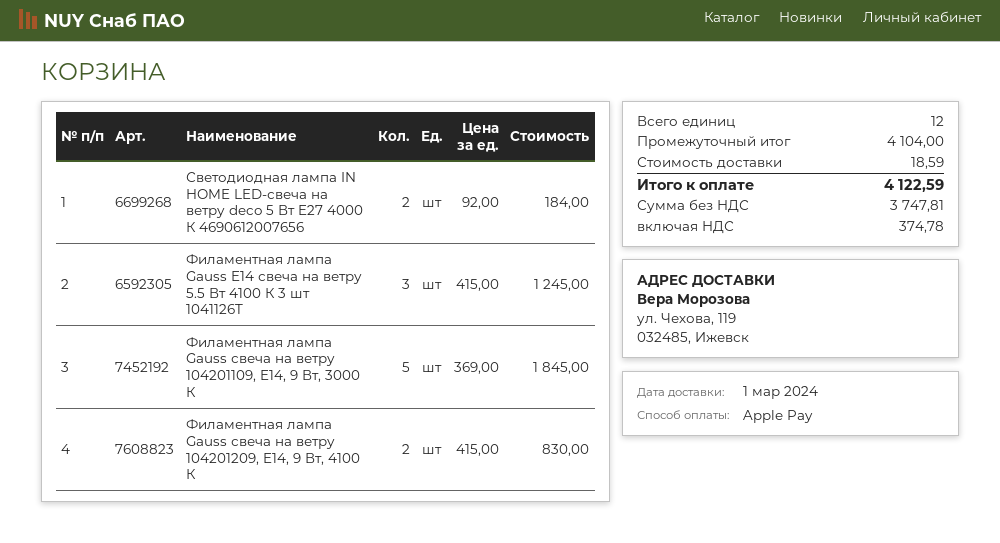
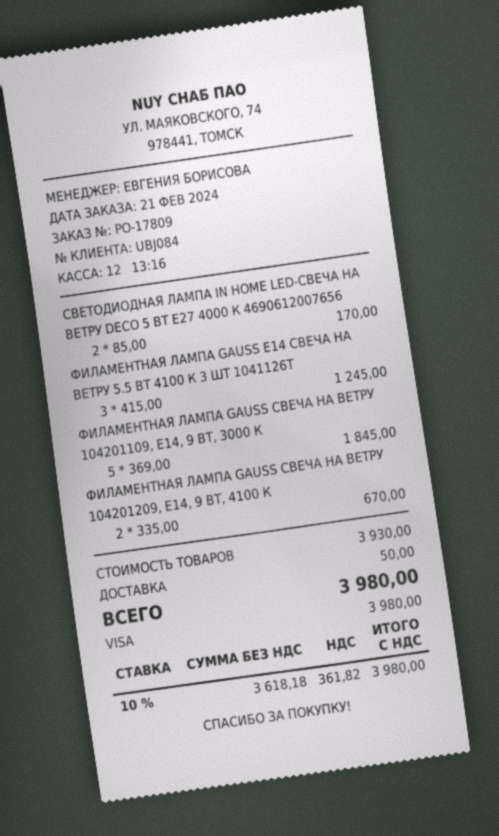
payment method: Apple Pay -> Visa
Светодиодная лампа IN HOME LED-свеча на ветру deco 5 Вт E27 4000 К 4690612007656: 2 x 92.00 = 184.00 -> 2 x 85.00 = 170.00
Филаментная лампа Gauss свеча на ветру 104201209, E14, 9 Вт, 4100 К: 2 x 415.00 = 830.00 -> 2 x 335.00 = 670.00
subtotal: 4104.00 -> 3930.00
shipping: 18.59 -> 50.00
net: 3747.81 -> 3618.18
tax: 374.78 -> 361.82
total: 4122.59 -> 3980.00

